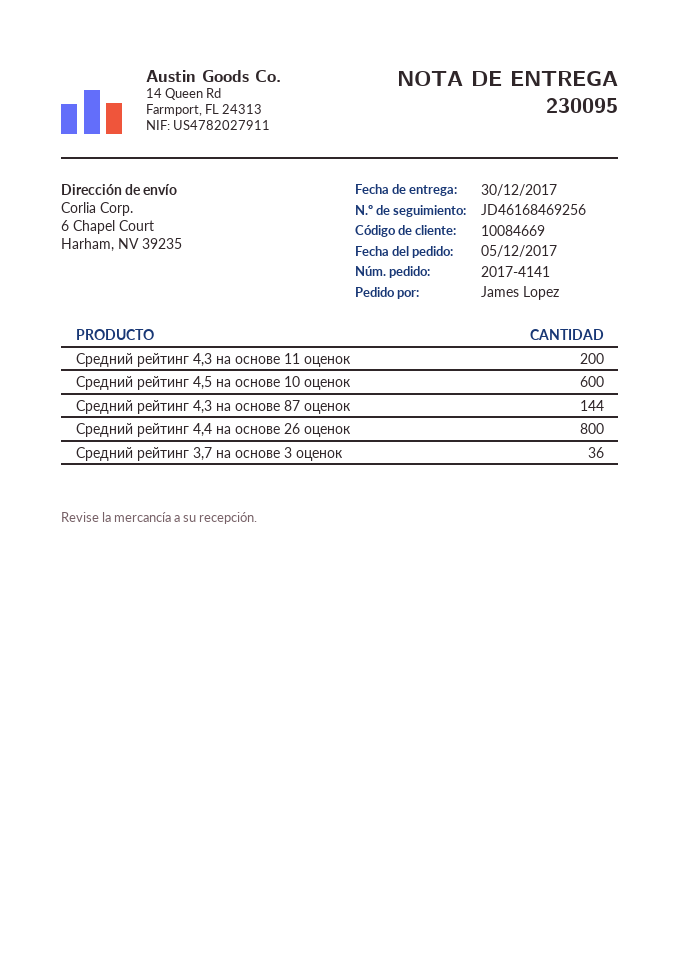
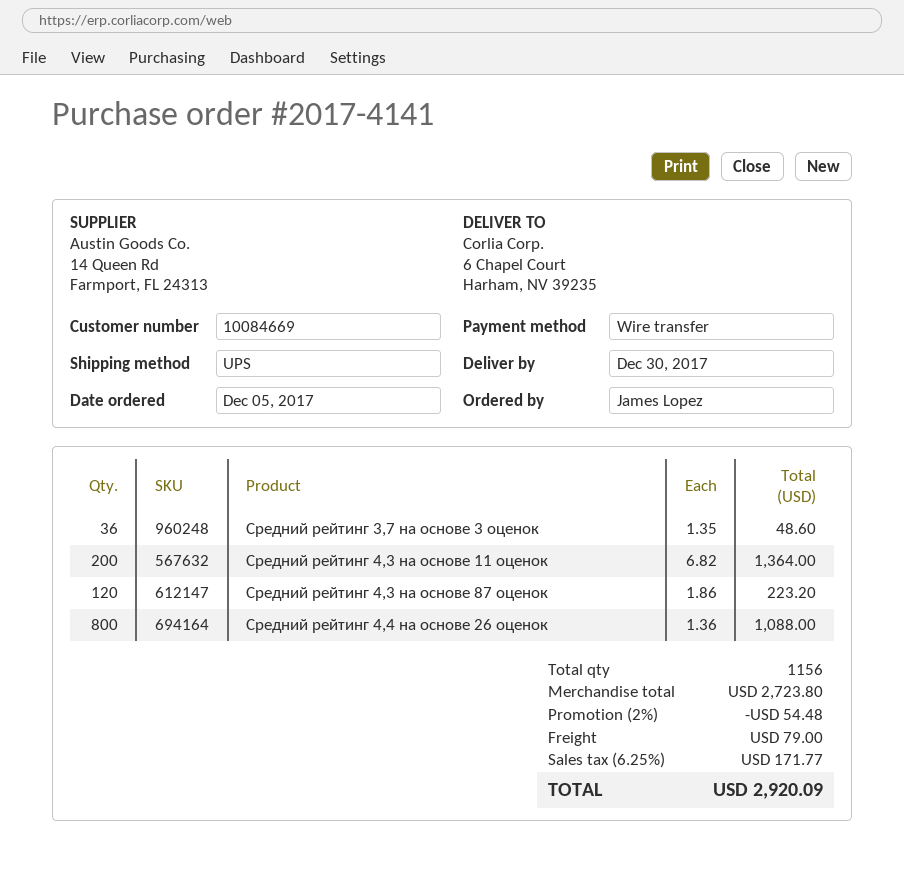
Средний рейтинг 4,5 на основе 10 оценок: 600 -> none
Средний рейтинг 4,3 на основе 87 оценок: 144 -> 120

